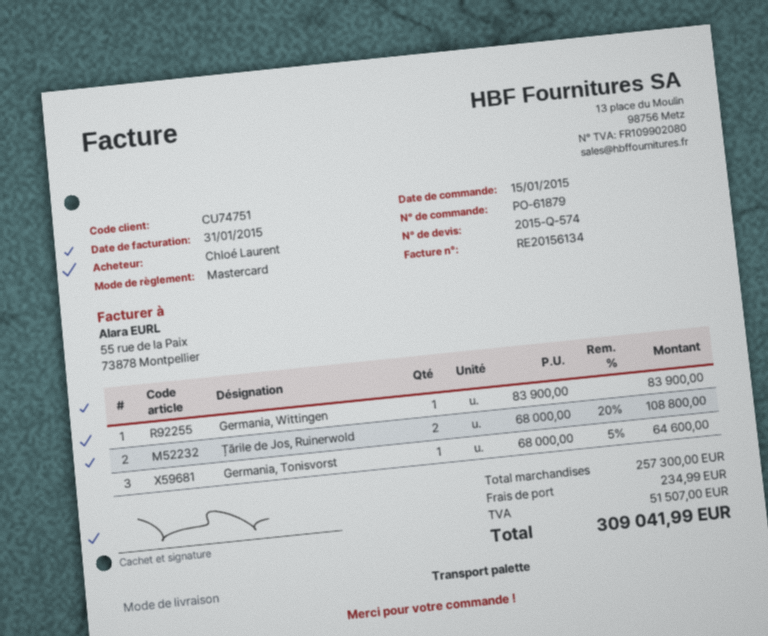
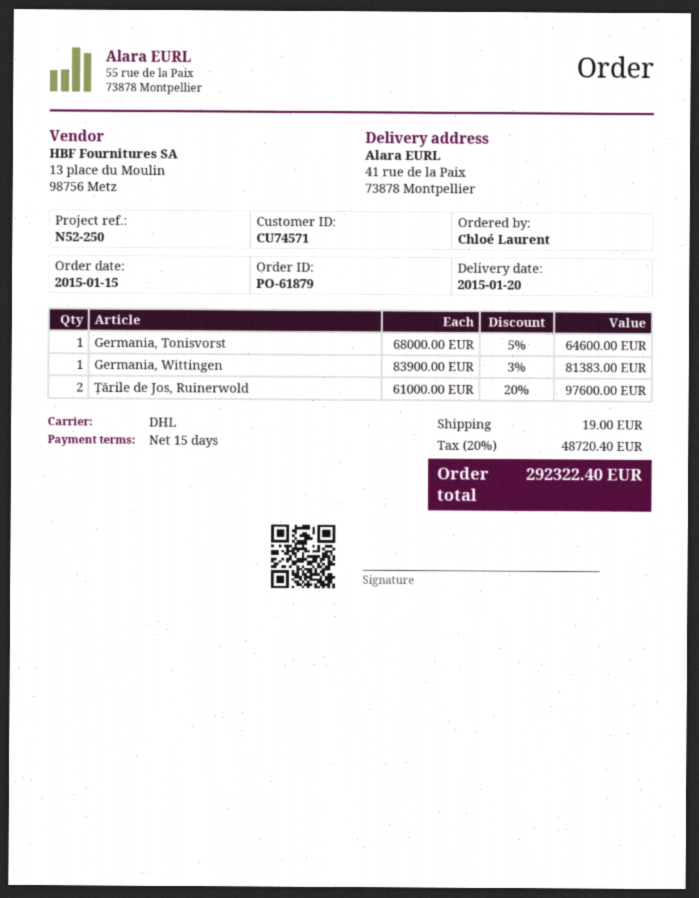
customer number: CU74751 -> CU74571
shipping method: pallet freight -> DHL
Germania, Wittingen: 1 x 83900.00 = 83900.00 -> 1 x 83900.00 - 3% = 81383.00
Țările de Jos, Ruinerwold: 2 x 68000.00 - 20% = 108800.00 -> 2 x 61000.00 - 20% = 97600.00
shipping: 234.99 -> 19.00
tax: 51507.00 -> 48720.40
total: 309041.99 -> 292322.40

